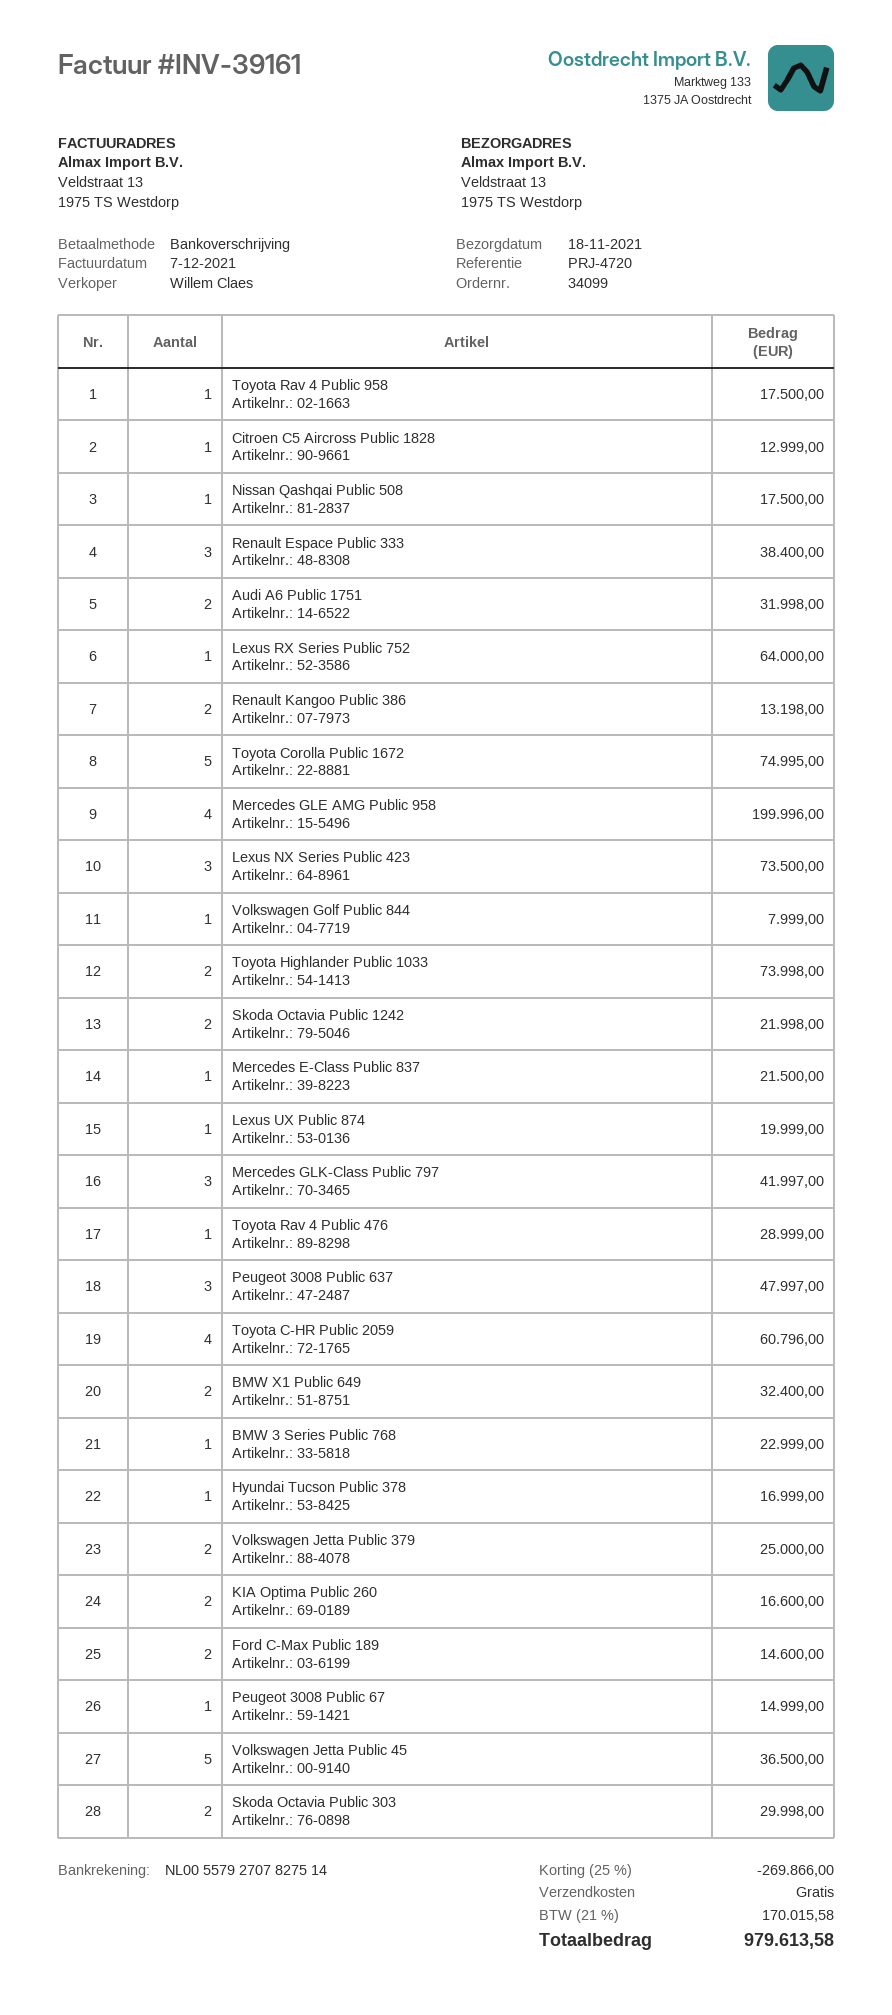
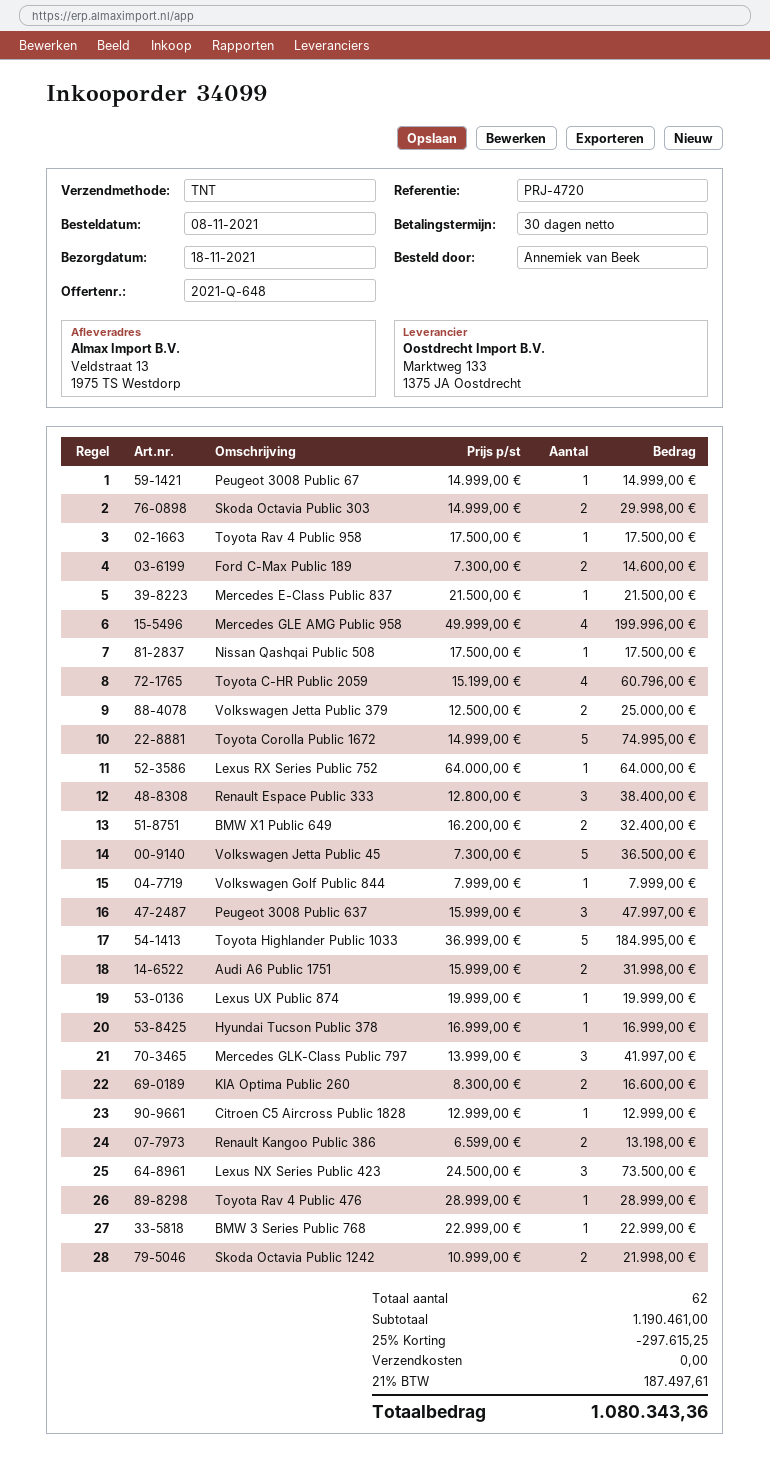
Toyota Highlander Public 1033: 2 for 73998.00 -> 5 for 184995.00
discount: 25% = 269866.00 -> 25% = 297615.25
tax: 21% = 170015.58 -> 21% = 187497.61
total: 979613.58 -> 1080343.36

